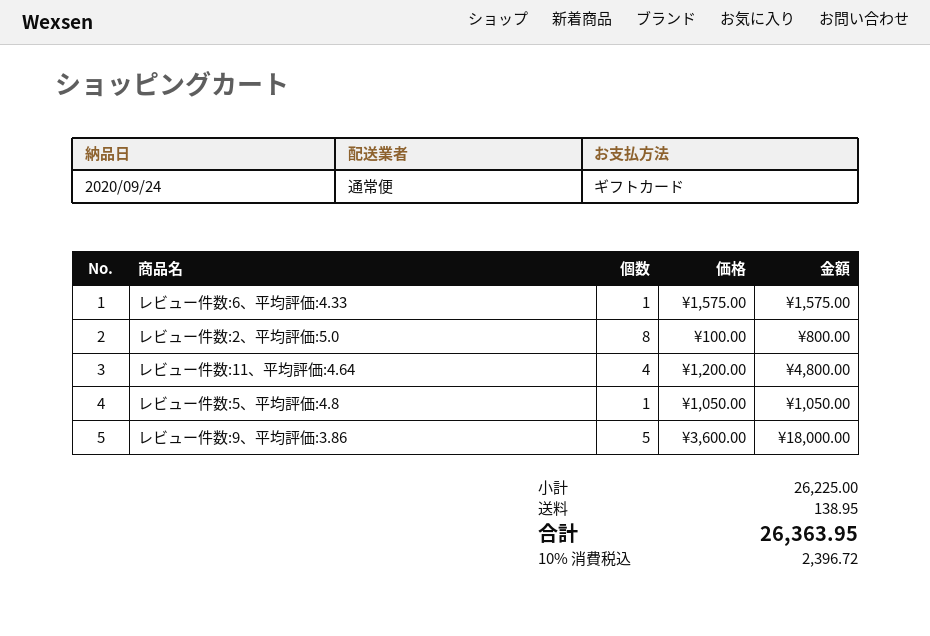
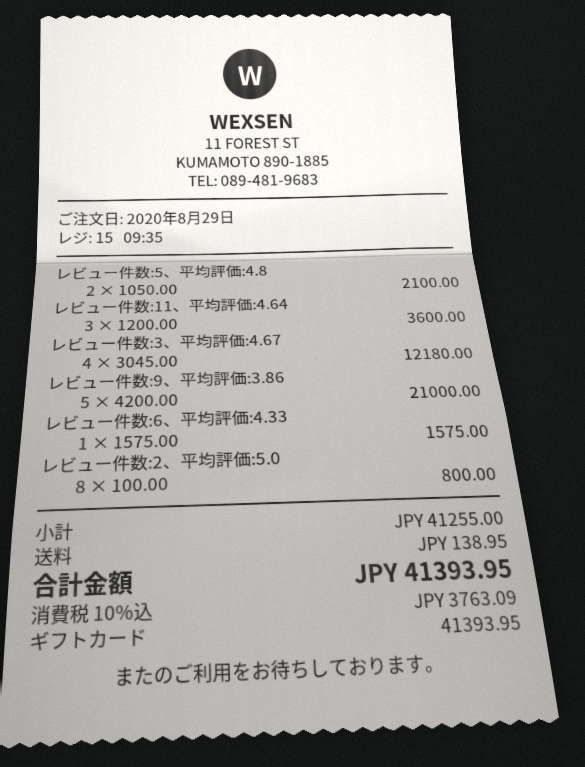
レビュー件数:11、平均評価:4.64: 4 x 1200.00 = 4800.00 -> 3 x 1200.00 = 3600.00
レビュー件数:5、平均評価:4.8: 1 x 1050.00 = 1050.00 -> 2 x 1050.00 = 2100.00
レビュー件数:9、平均評価:3.86: 5 x 3600.00 = 18000.00 -> 5 x 4200.00 = 21000.00
レビュー件数:3、平均評価:4.67: none -> 4 x 3045.00 = 12180.00
subtotal: 26225.00 -> 41255.00
tax: 10% = 2396.72 -> 10% = 3763.09
total: 26363.95 -> 41393.95

